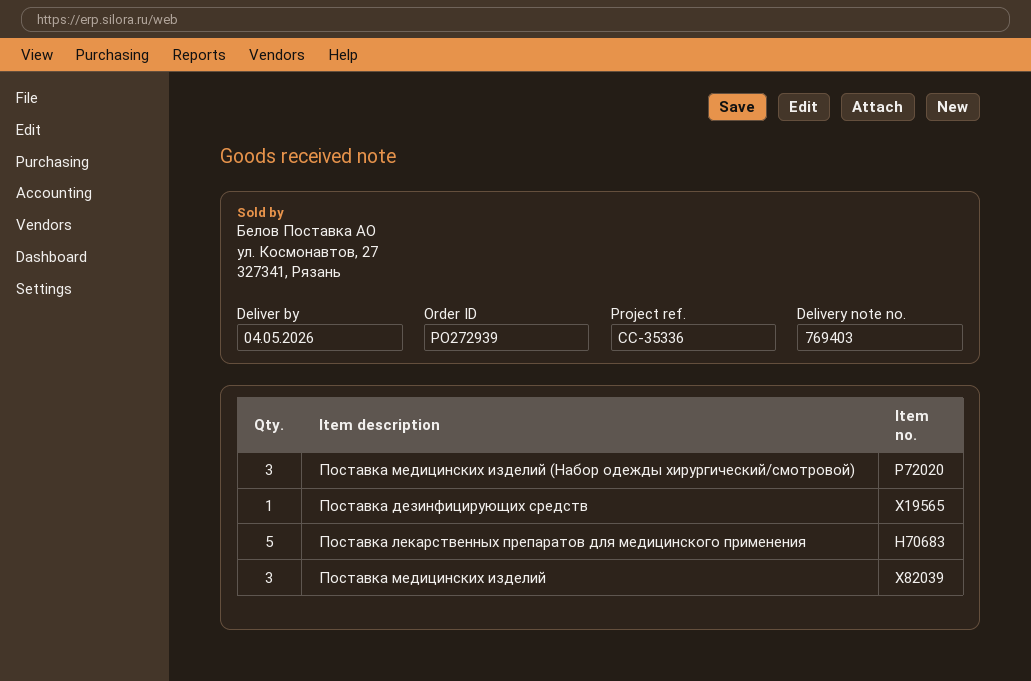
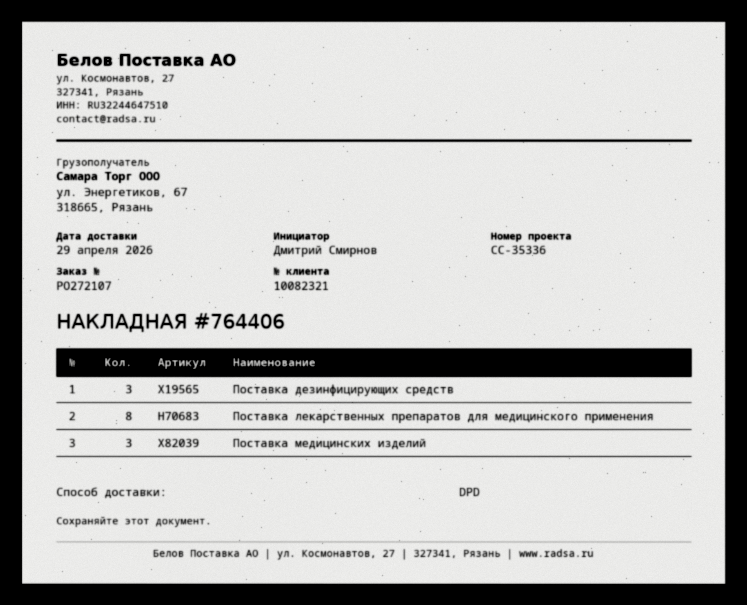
order number: PO272939 -> PO272107
delivery note number: 769403 -> 764406
delivery date: 2026-05-04 -> 2026-04-29
Поставка медицинских изделий (Набор одежды хирургический/смотровой): 3 -> none
Поставка дезинфицирующих средств: 1 -> 3
Поставка лекарственных препаратов для медицинского применения: 5 -> 8

